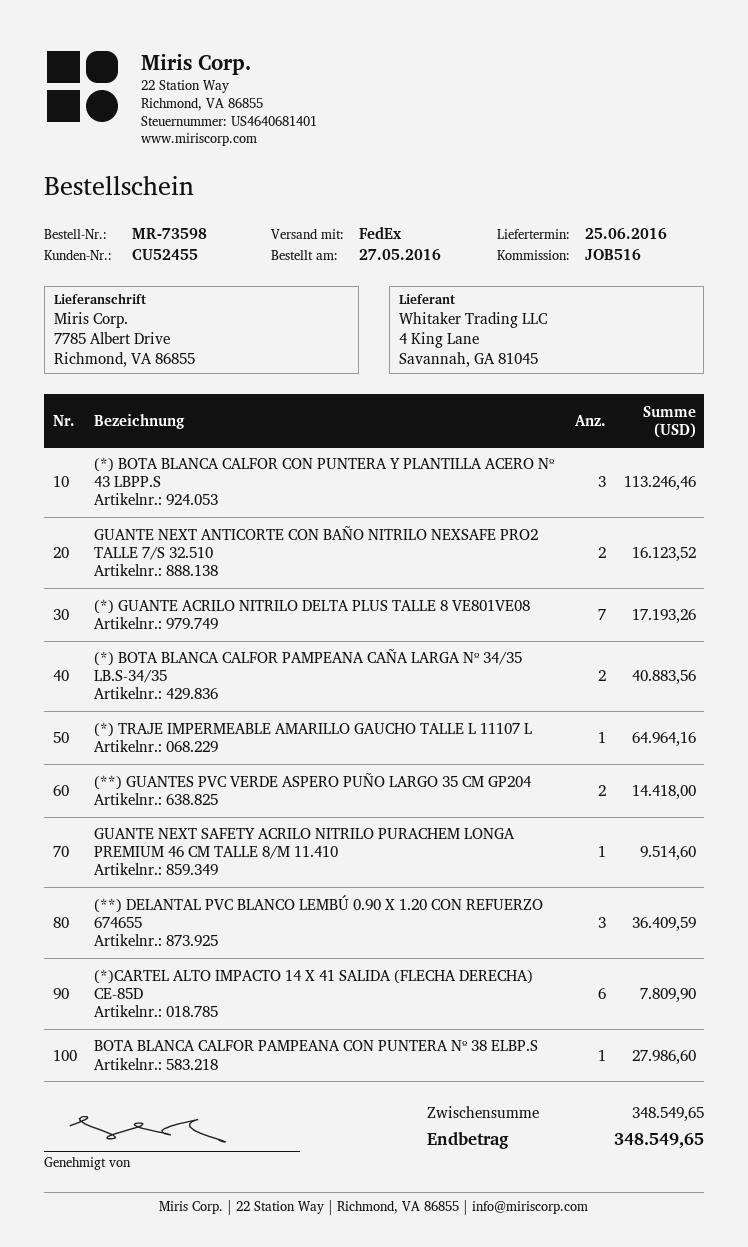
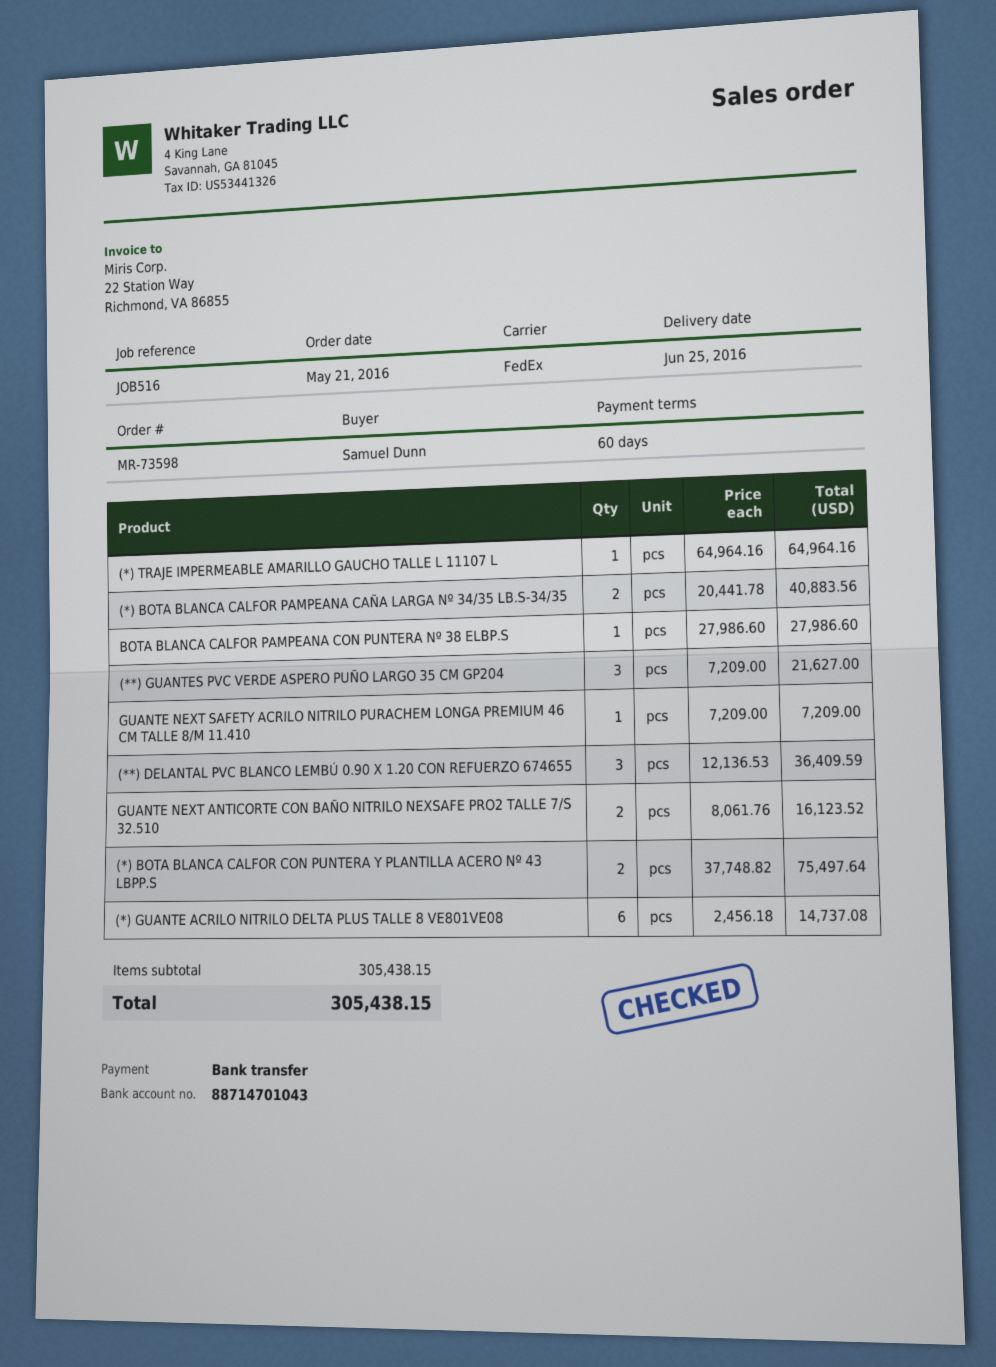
order date: 2016-05-27 -> 2016-05-21
(*) BOTA BLANCA CALFOR CON PUNTERA Y PLANTILLA ACERO Nº 43 LBPP.S: 3 for 113246.46 -> 2 for 75497.64
(*) GUANTE ACRILO NITRILO DELTA PLUS TALLE 8 VE801VE08: 7 for 17193.26 -> 6 for 14737.08
(**) GUANTES PVC VERDE ASPERO PUÑO LARGO 35 CM GP204: 2 for 14418.00 -> 3 for 21627.00
GUANTE NEXT SAFETY ACRILO NITRILO PURACHEM LONGA PREMIUM 46 CM TALLE 8/M 11.410: 1 for 9514.60 -> 1 for 7209.00
(*)CARTEL ALTO IMPACTO 14 X 41 SALIDA (FLECHA DERECHA) CE-85D: 6 for 7809.90 -> none
subtotal: 348549.65 -> 305438.15
total: 348549.65 -> 305438.15

